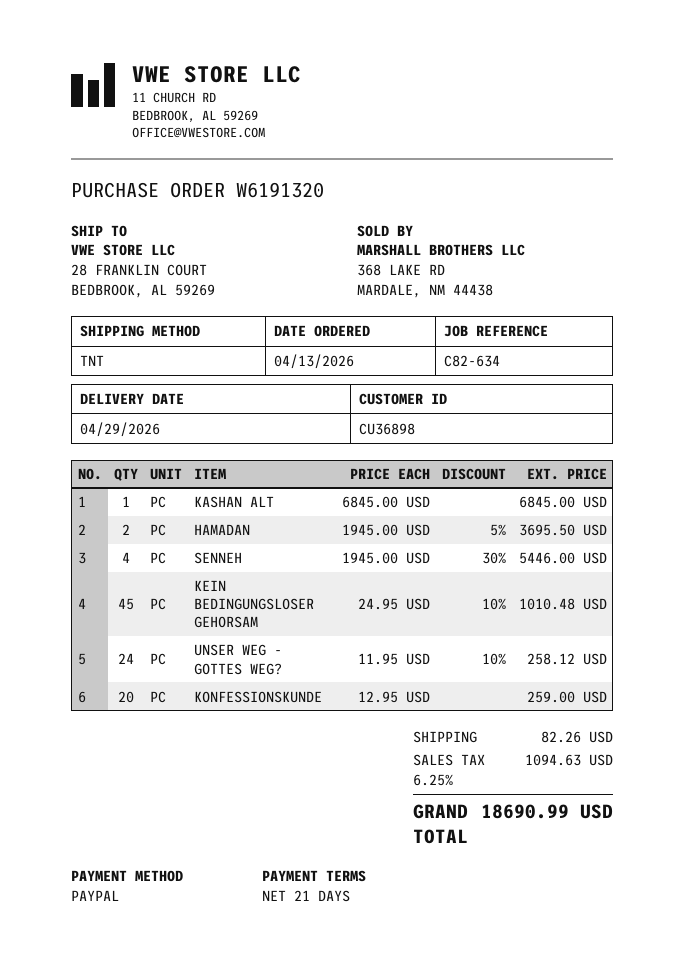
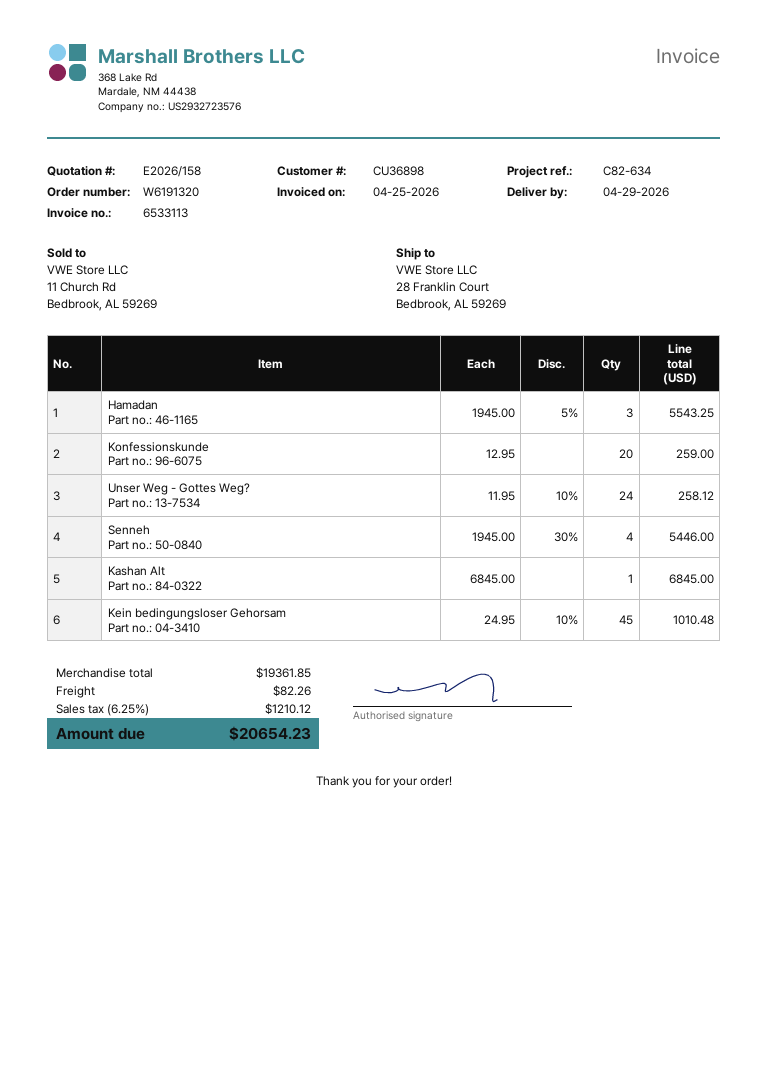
HAMADAN: 2 x 1945.00 - 5% = 3695.50 -> 3 x 1945.00 - 5% = 5543.25
tax: 6.25% = 1094.63 -> 6.25% = 1210.12
total: 18690.99 -> 20654.23

